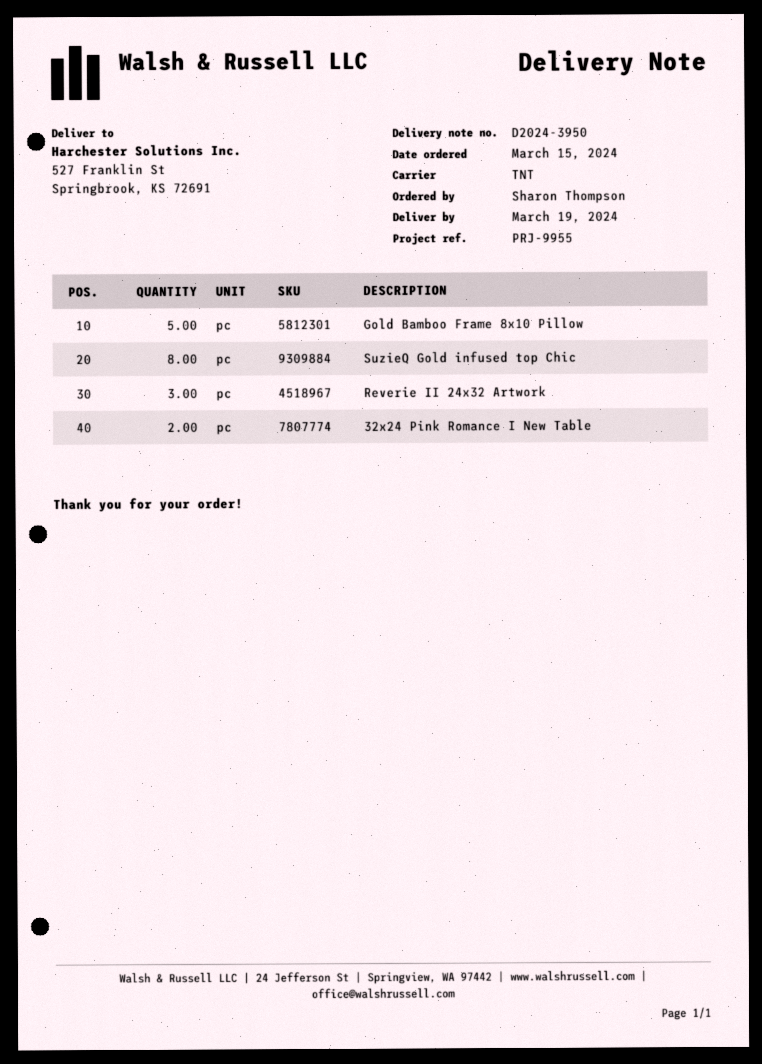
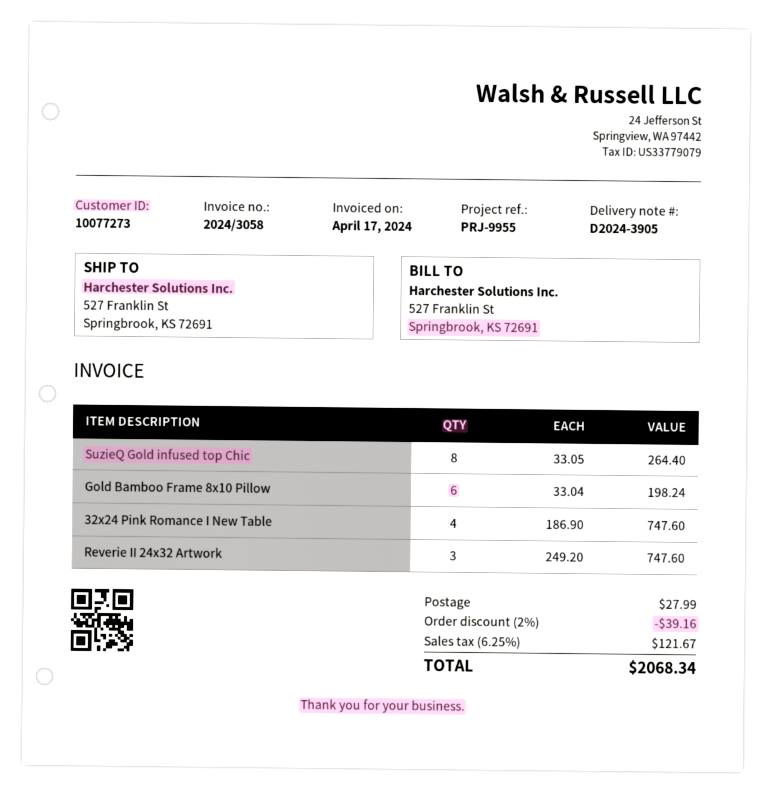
delivery note number: D2024-3950 -> D2024-3905
Gold Bamboo Frame 8x10 Pillow: 5 -> 6
32x24 Pink Romance I New Table: 2 -> 4

